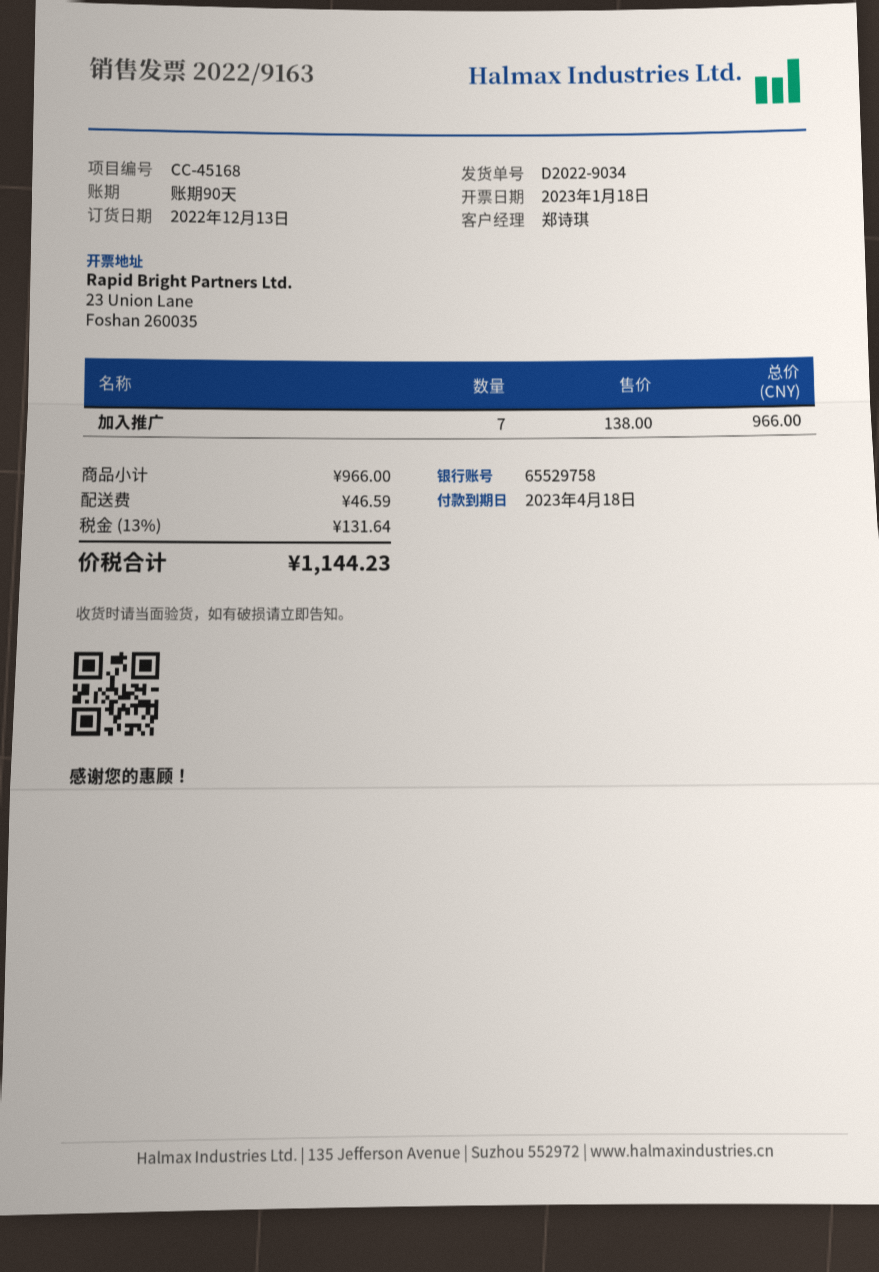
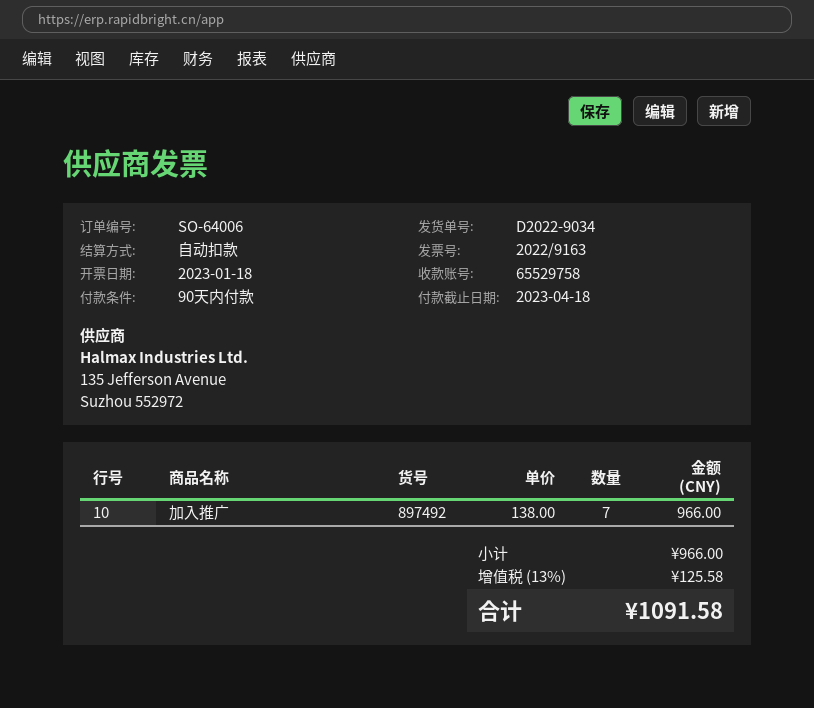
shipping: 46.59 -> none
tax: 13% = 131.64 -> 13% = 125.58
total: 1144.23 -> 1091.58

